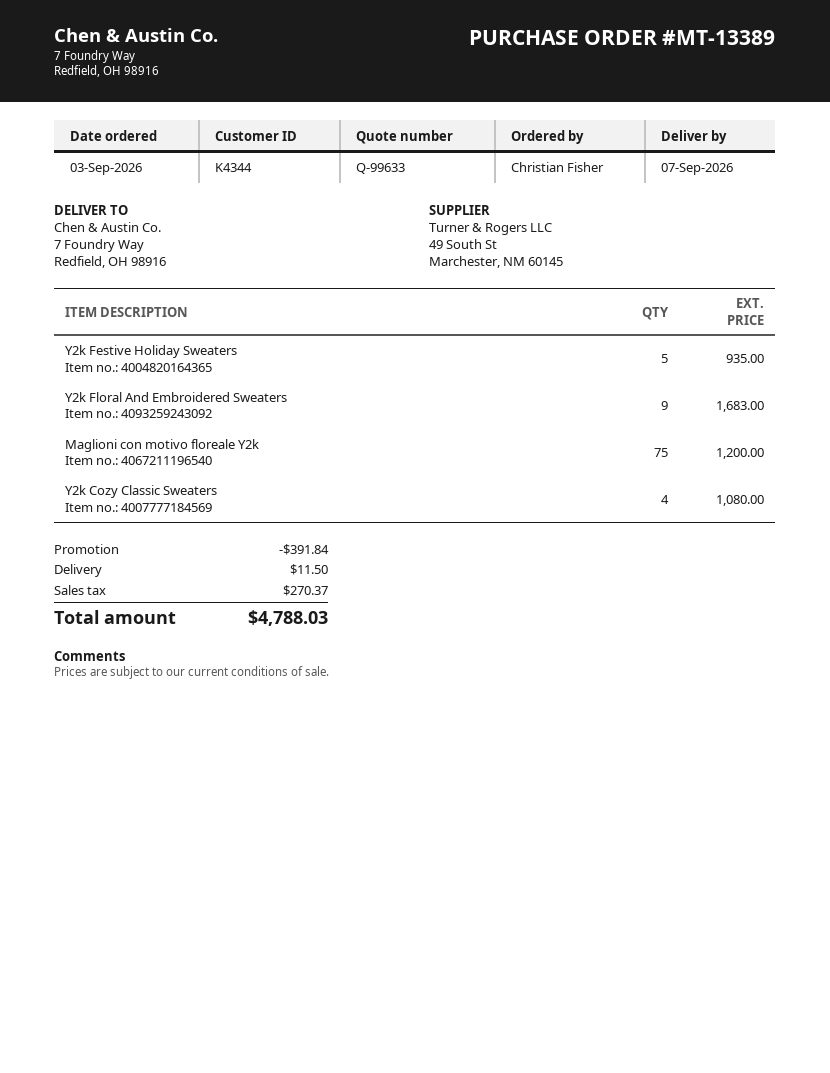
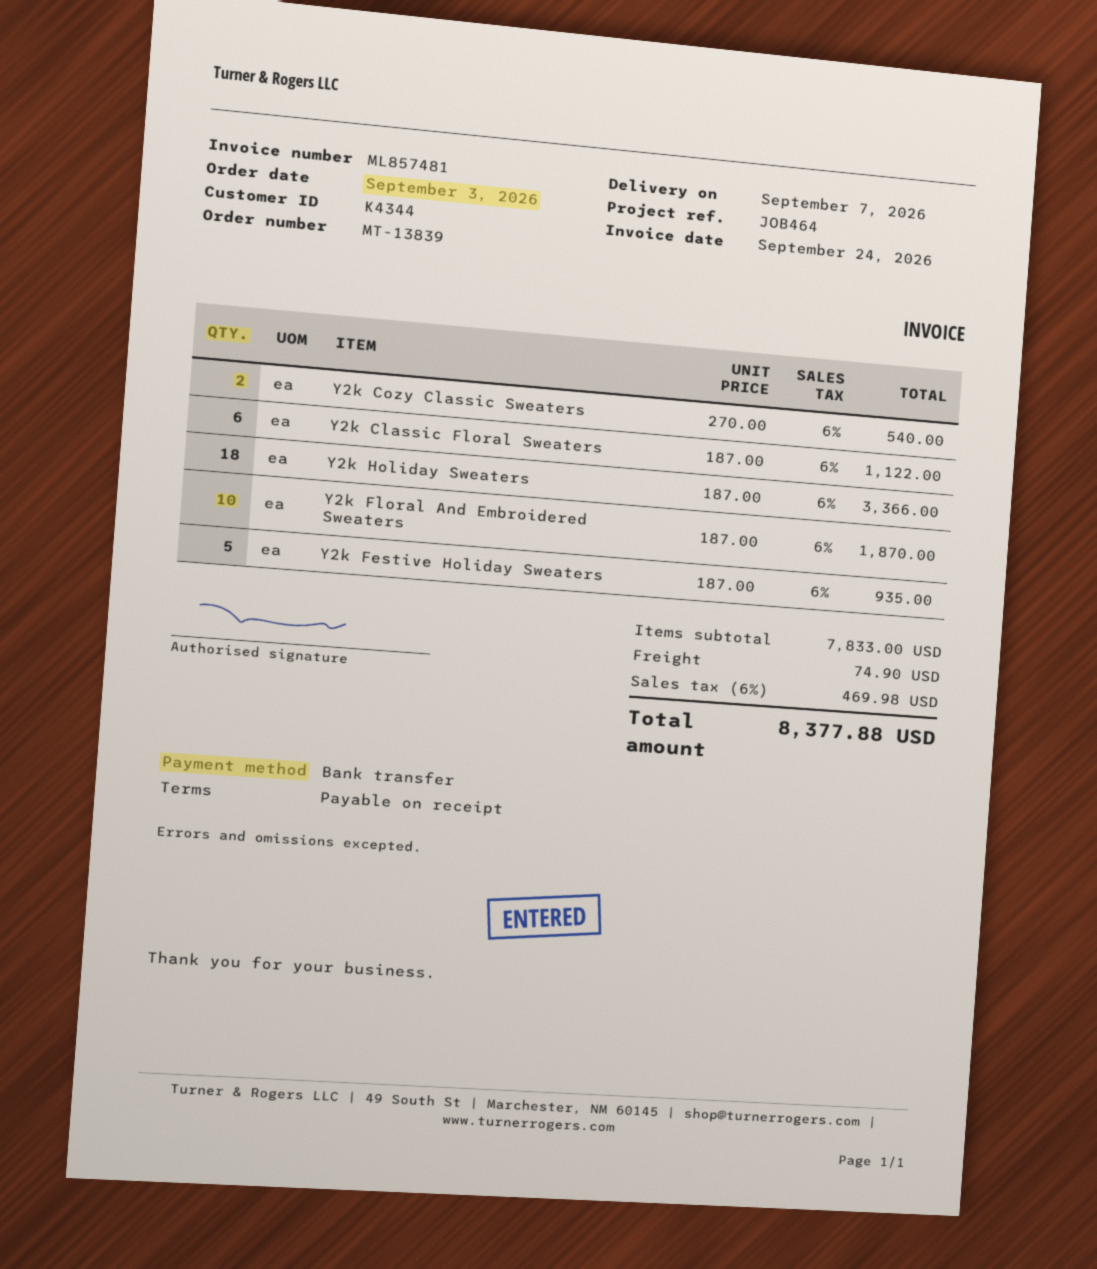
order number: MT-13389 -> MT-13839
Y2k Floral And Embroidered Sweaters: 9 for 1683.00 -> 10 for 1870.00
Maglioni con motivo floreale Y2k: 75 for 1200.00 -> none
Y2k Cozy Classic Sweaters: 4 for 1080.00 -> 2 for 540.00
Y2k Classic Floral Sweaters: none -> 6 for 1122.00
Y2k Holiday Sweaters: none -> 18 for 3366.00
discount: 391.84 -> none
shipping: 11.50 -> 74.90
tax: 270.37 -> 469.98
total: 4788.03 -> 8377.88

